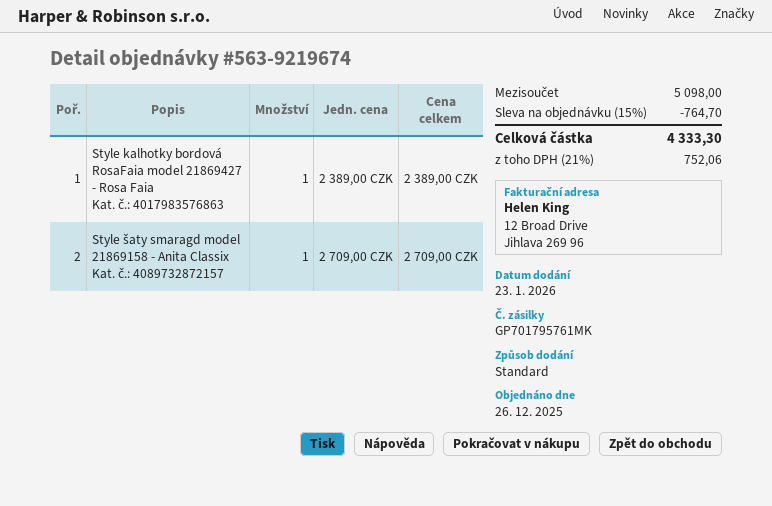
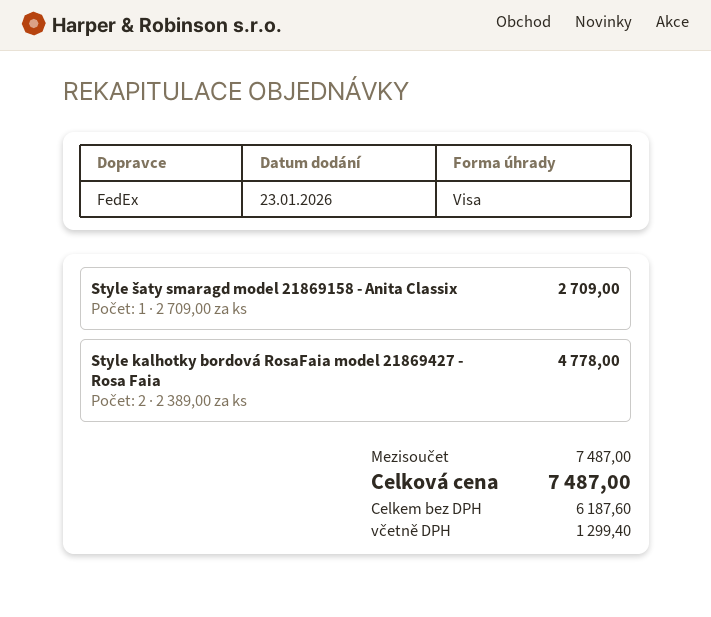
shipping method: standard -> FedEx
Style kalhotky bordová RosaFaia model 21869427 - Rosa Faia: 1 x 2389.00 = 2389.00 -> 2 x 2389.00 = 4778.00
subtotal: 5098.00 -> 7487.00
discount: 15% = 764.70 -> none
tax: 752.06 -> 1299.40
total: 4333.30 -> 7487.00

